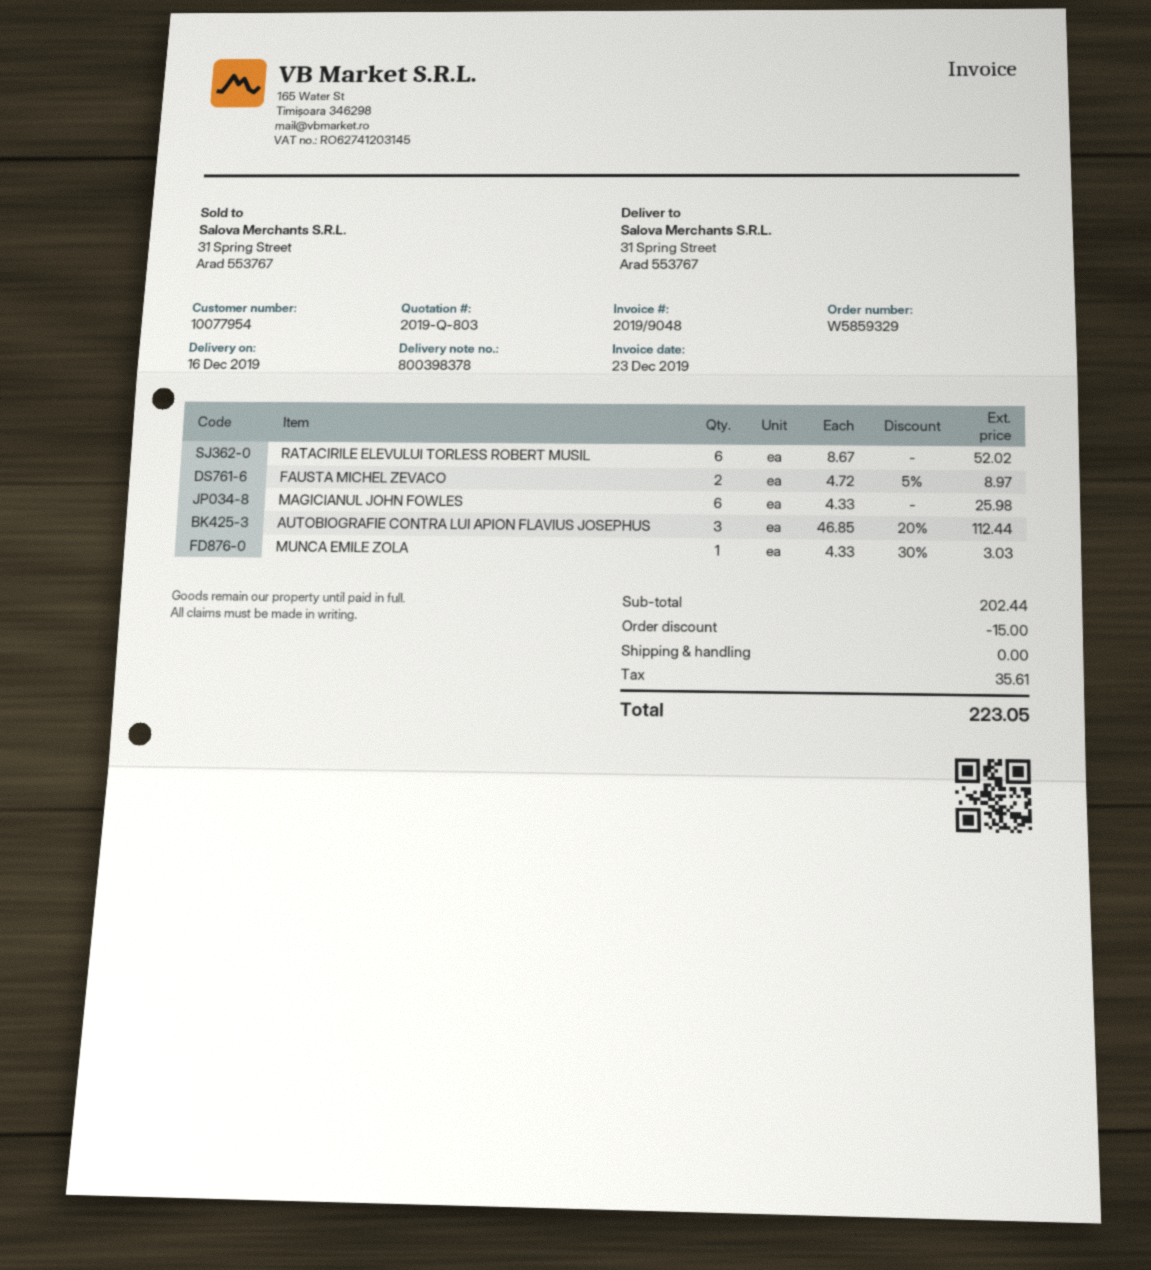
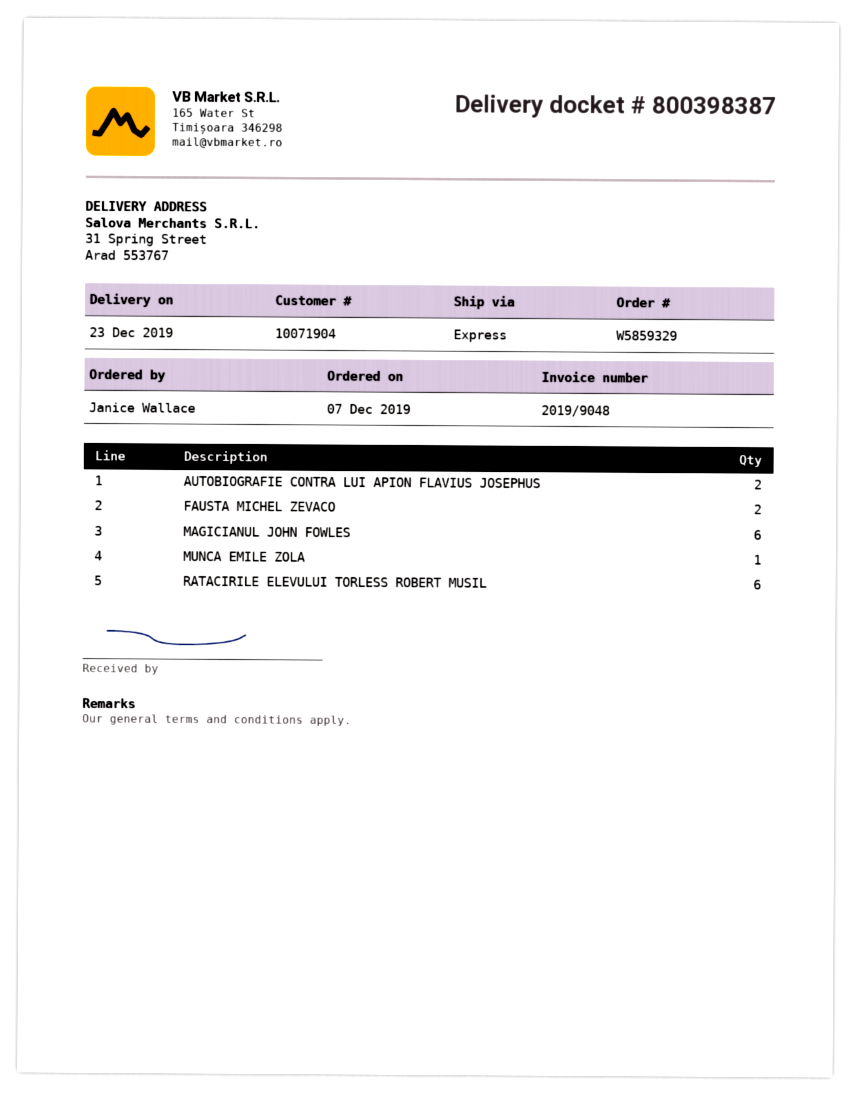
delivery note number: 800398378 -> 800398387
delivery date: 2019-12-16 -> 2019-12-23
customer number: 10077954 -> 10071904
AUTOBIOGRAFIE CONTRA LUI APION FLAVIUS JOSEPHUS: 3 -> 2

